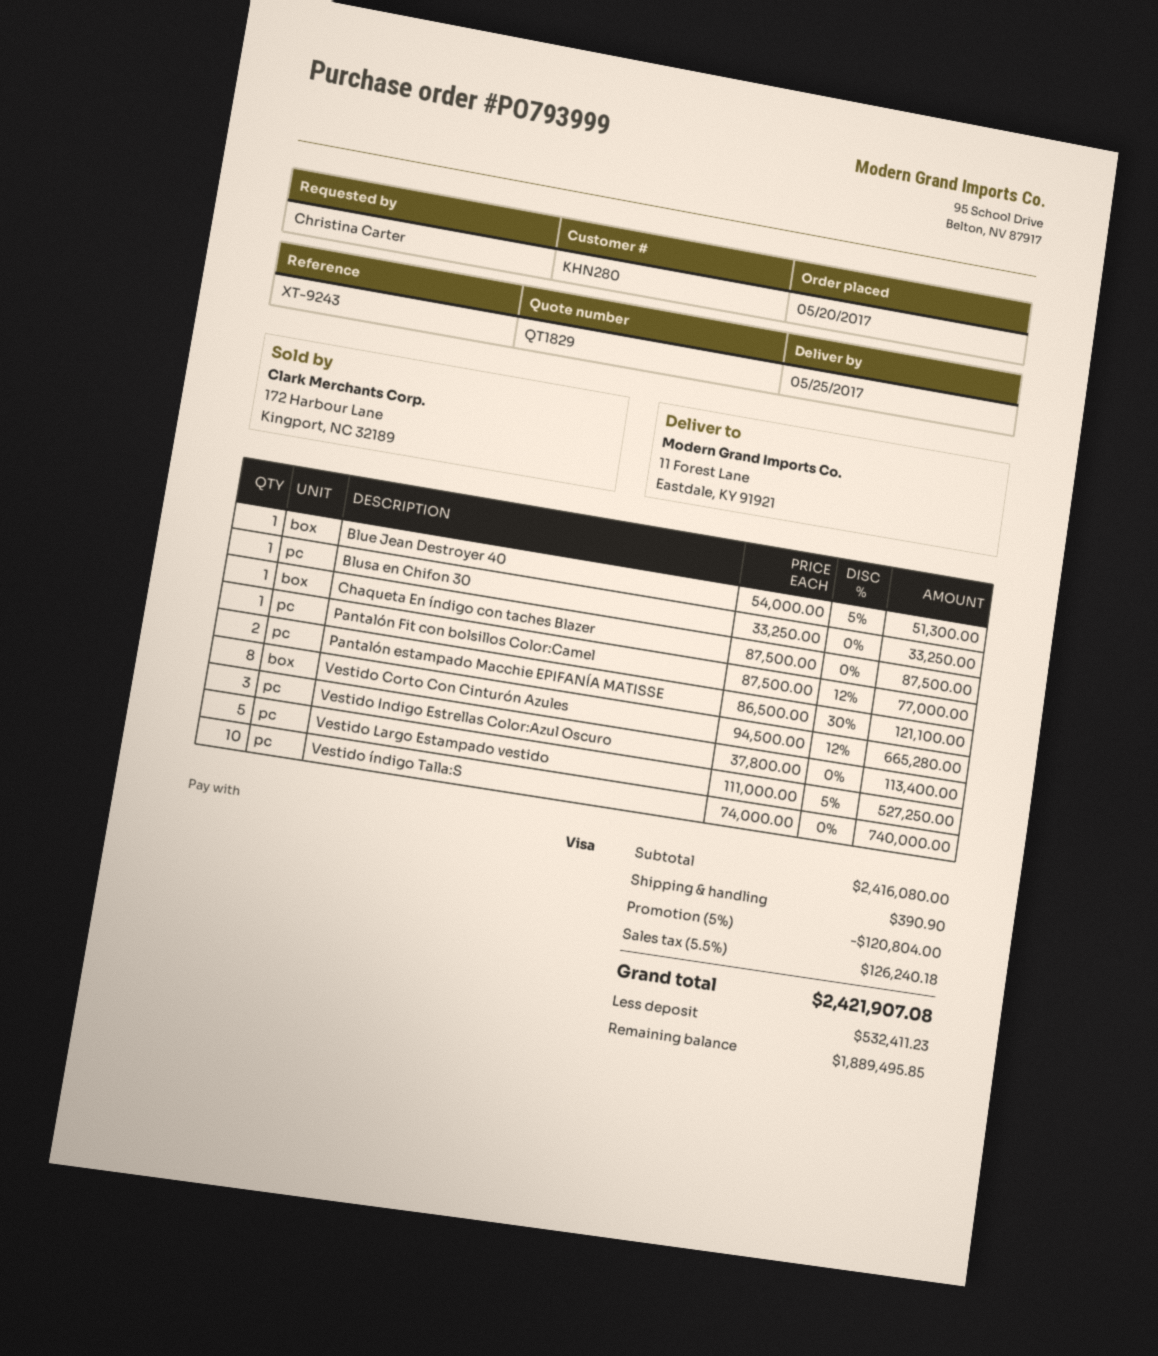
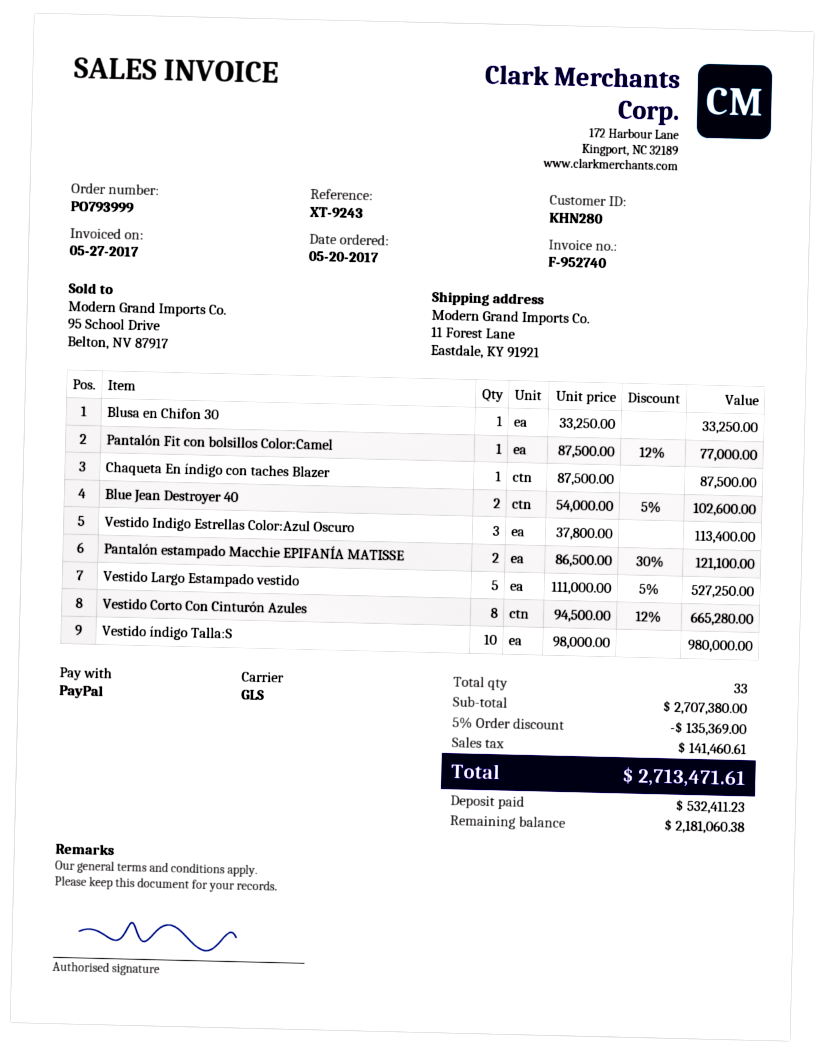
payment method: Visa -> PayPal
Blue Jean Destroyer 40: 1 x 54000.00 - 5% = 51300.00 -> 2 x 54000.00 - 5% = 102600.00
Vestido índigo Talla:S: 10 x 74000.00 = 740000.00 -> 10 x 98000.00 = 980000.00
subtotal: 2416080.00 -> 2707380.00
discount: 5% = 120804.00 -> 5% = 135369.00
shipping: 390.90 -> none
tax: 126240.18 -> 141460.61
total: 2421907.08 -> 2713471.61
balance: 1889495.85 -> 2181060.38

